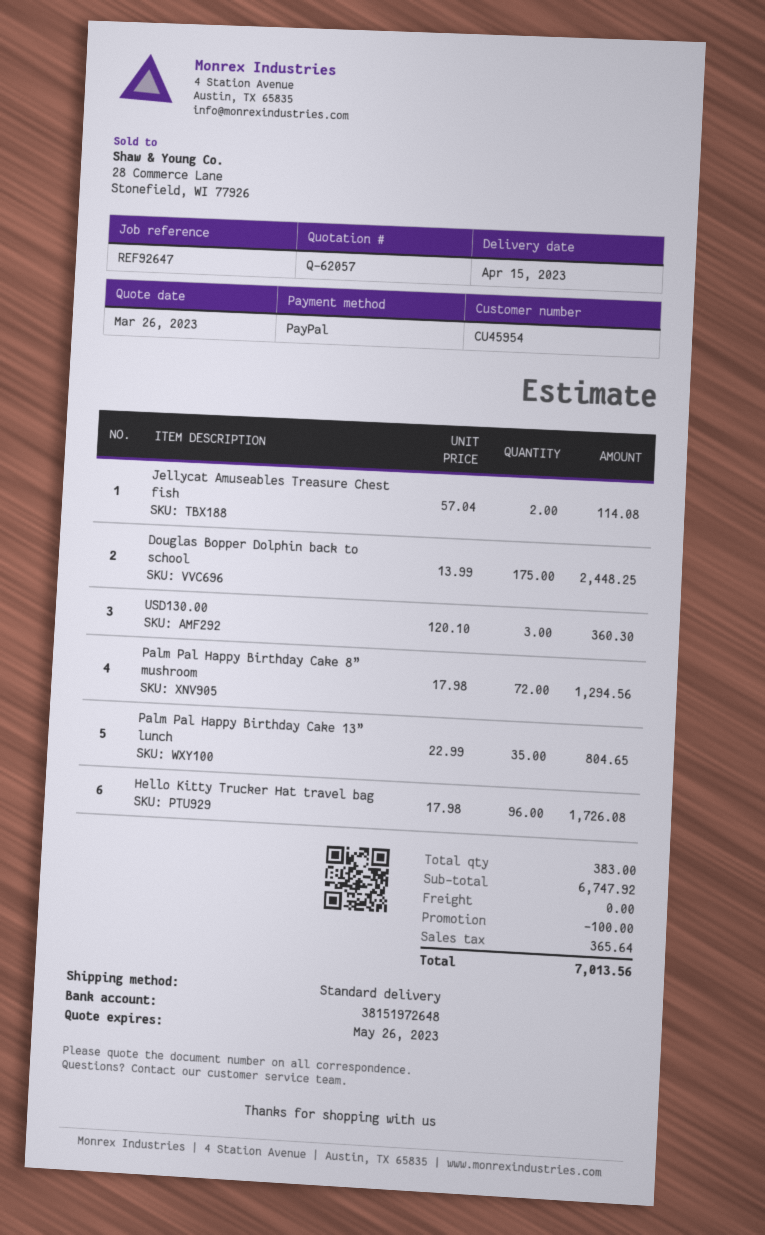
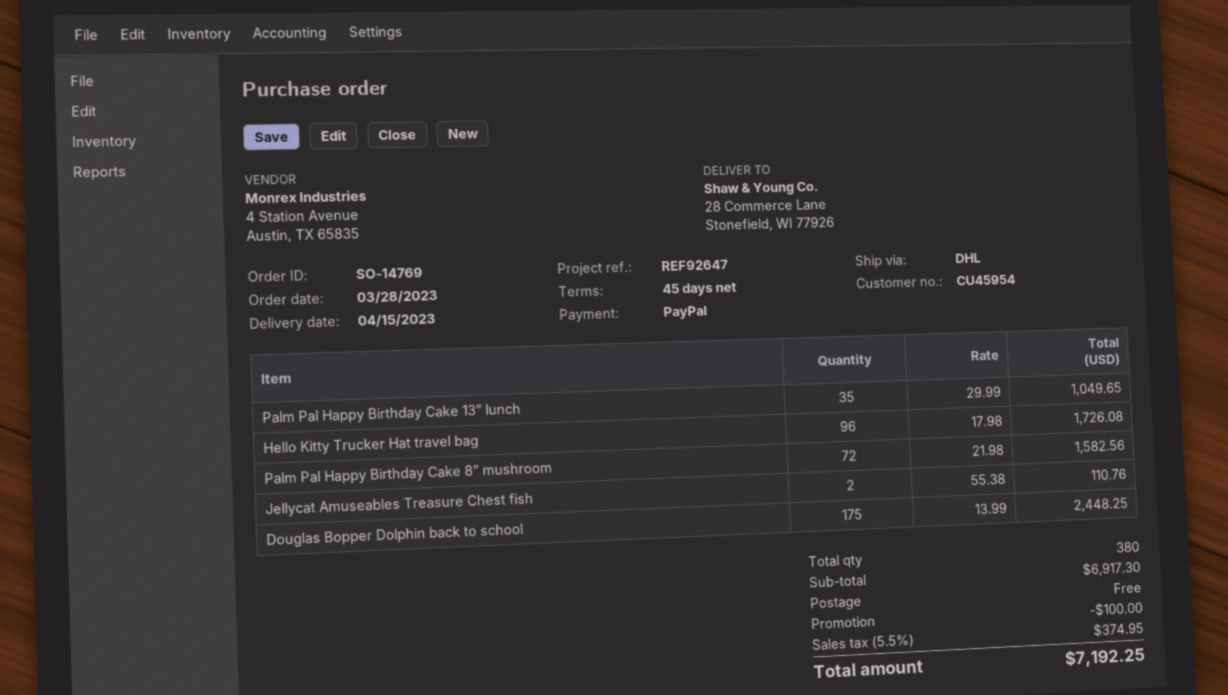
shipping method: standard -> DHL
Jellycat Amuseables Treasure Chest fish: 2 x 57.04 = 114.08 -> 2 x 55.38 = 110.76
USD130.00: 3 x 120.10 = 360.30 -> none
Palm Pal Happy Birthday Cake 8” mushroom: 72 x 17.98 = 1294.56 -> 72 x 21.98 = 1582.56
Palm Pal Happy Birthday Cake 13” lunch: 35 x 22.99 = 804.65 -> 35 x 29.99 = 1049.65
total quantity: 383 -> 380
subtotal: 6747.92 -> 6917.30
tax: 365.64 -> 374.95
total: 7013.56 -> 7192.25

